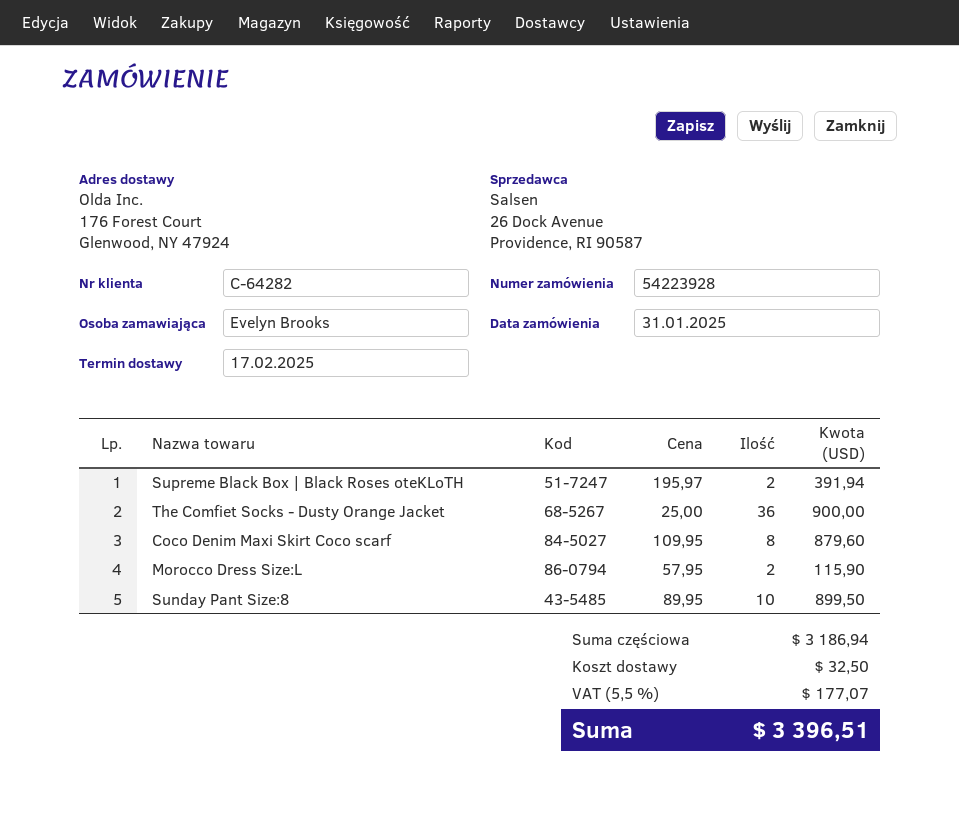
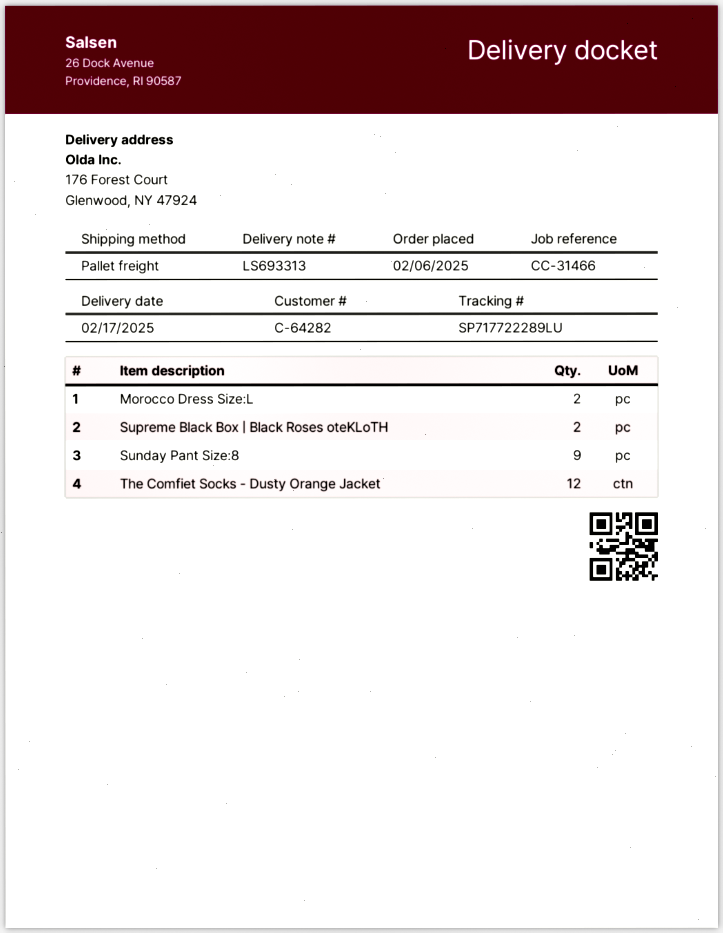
order date: 2025-01-31 -> 2025-02-06
The Comfiet Socks - Dusty Orange Jacket: 36 -> 12
Coco Denim Maxi Skirt Coco scarf: 8 -> none
Sunday Pant Size:8: 10 -> 9

